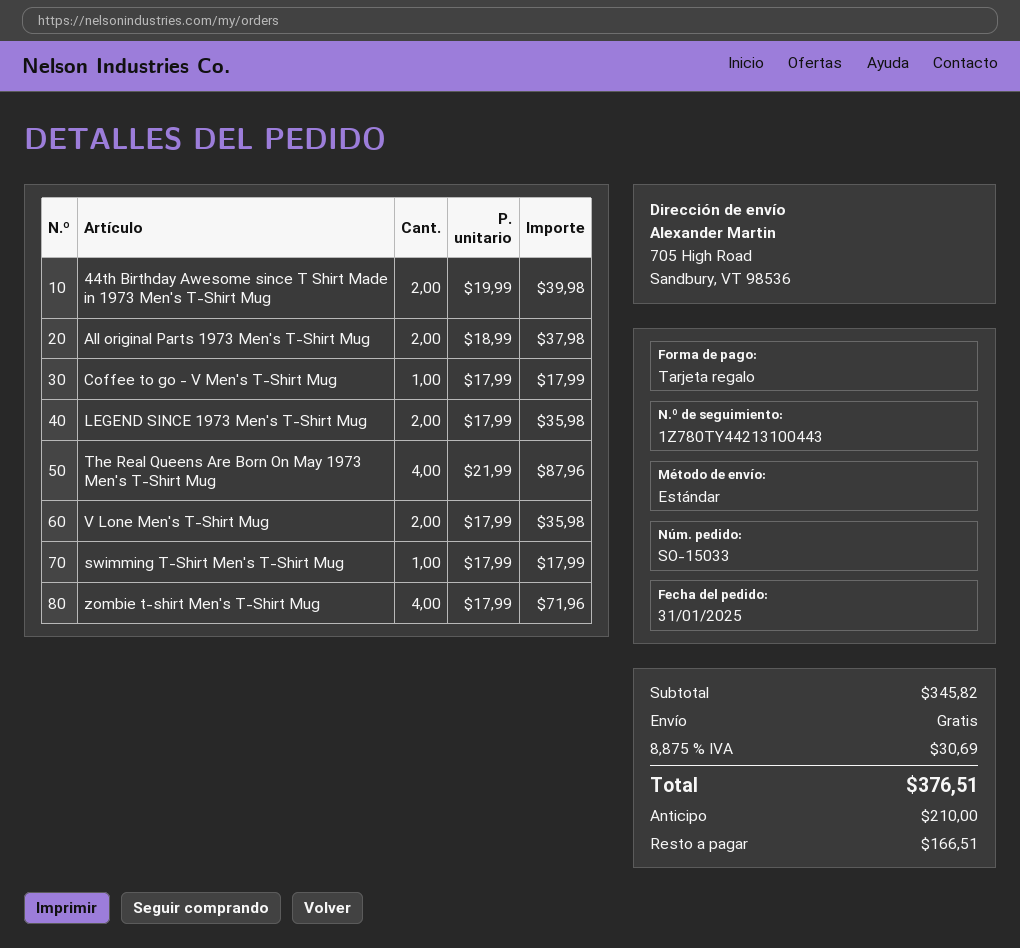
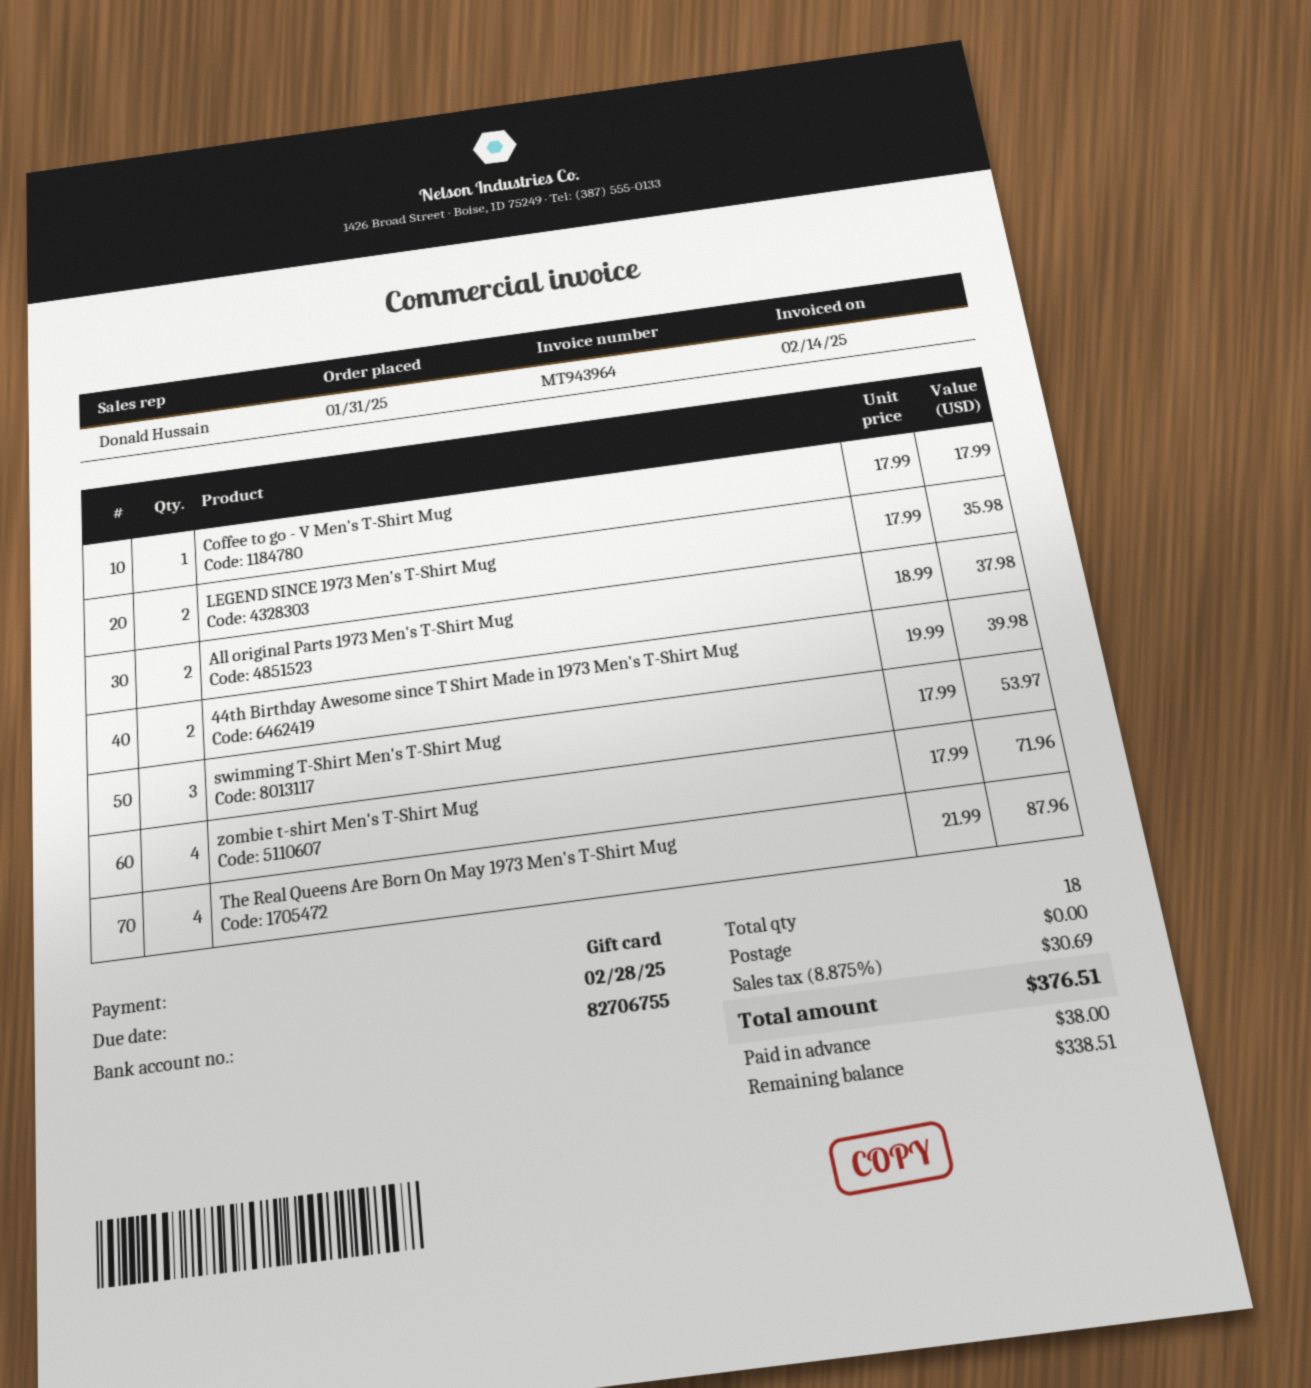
V Lone Men's T-Shirt Mug: 2 x 17.99 = 35.98 -> none
swimming T-Shirt Men's T-Shirt Mug: 1 x 17.99 = 17.99 -> 3 x 17.99 = 53.97
deposit: 210.00 -> 38.00
balance: 166.51 -> 338.51

